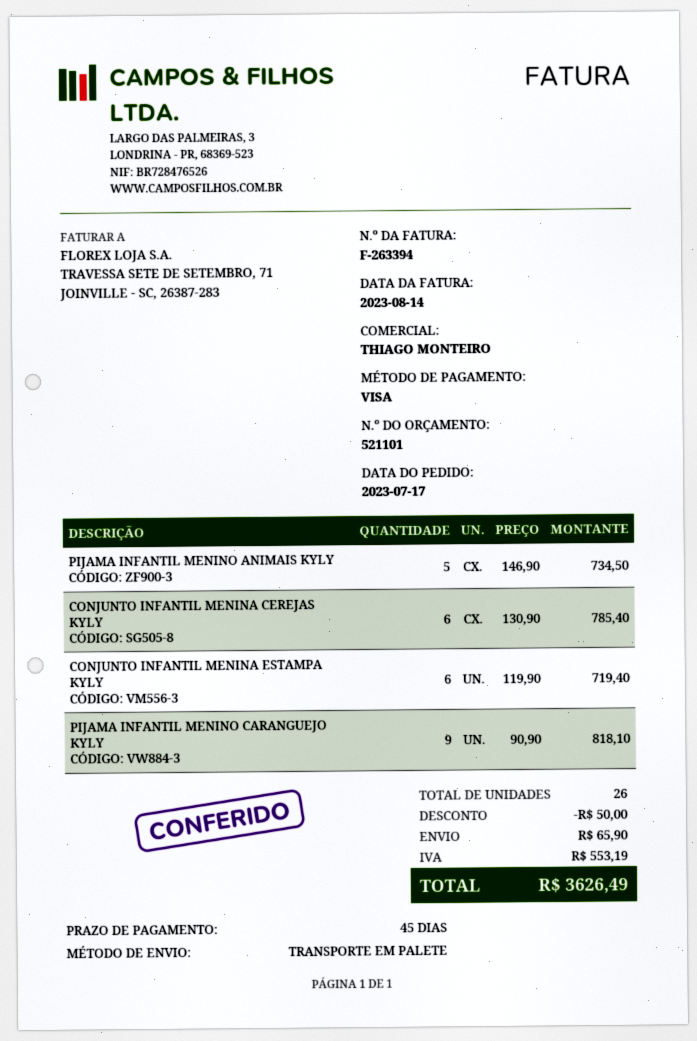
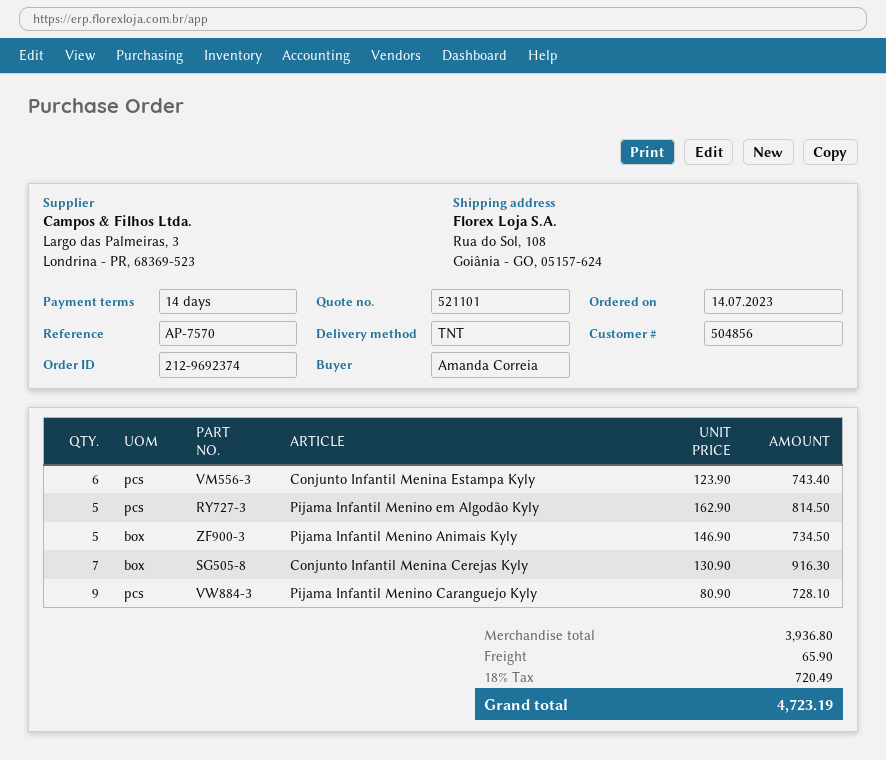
order date: 2023-07-17 -> 2023-07-14
payment terms: 45 days -> 14 days
shipping method: pallet freight -> TNT
CONJUNTO INFANTIL MENINA CEREJAS KYLY: 6 x 130.90 = 785.40 -> 7 x 130.90 = 916.30
CONJUNTO INFANTIL MENINA ESTAMPA KYLY: 6 x 119.90 = 719.40 -> 6 x 123.90 = 743.40
PIJAMA INFANTIL MENINO CARANGUEJO KYLY: 9 x 90.90 = 818.10 -> 9 x 80.90 = 728.10
Pijama Infantil Menino em Algodão Kyly: none -> 5 x 162.90 = 814.50
discount: 50.00 -> none
tax: 553.19 -> 720.49
total: 3626.49 -> 4723.19

